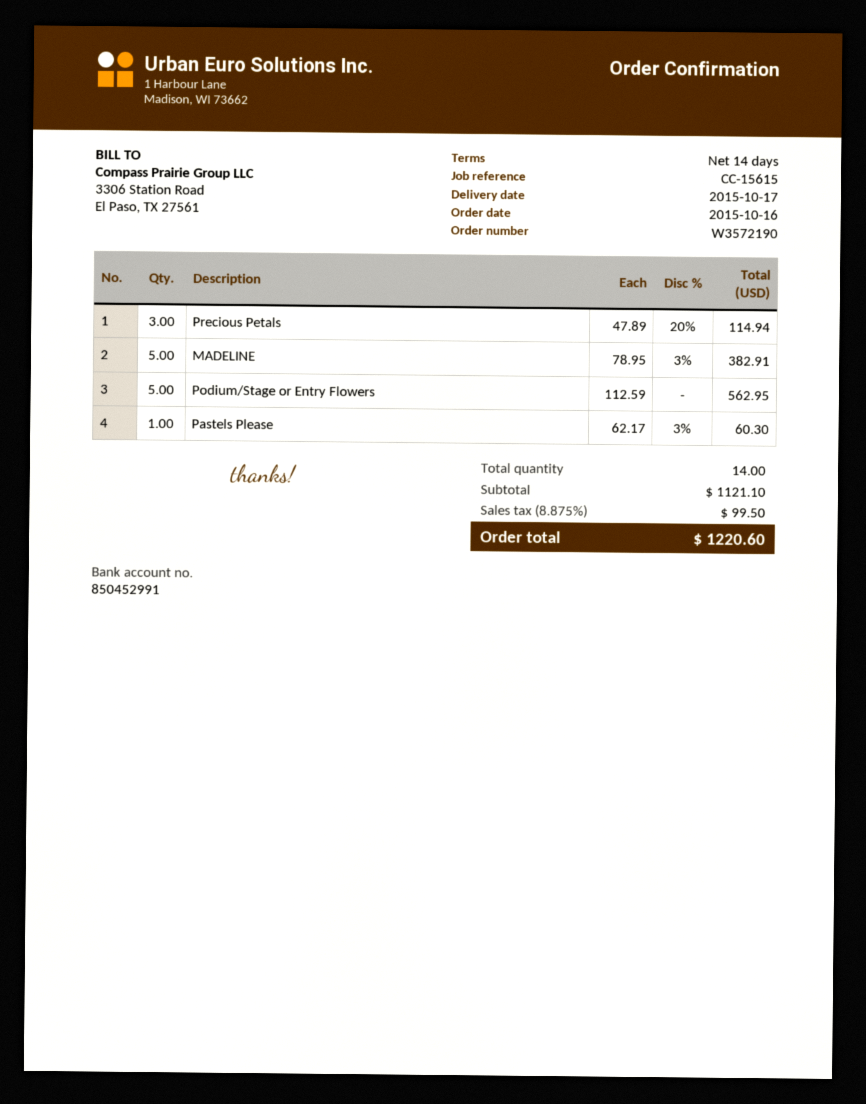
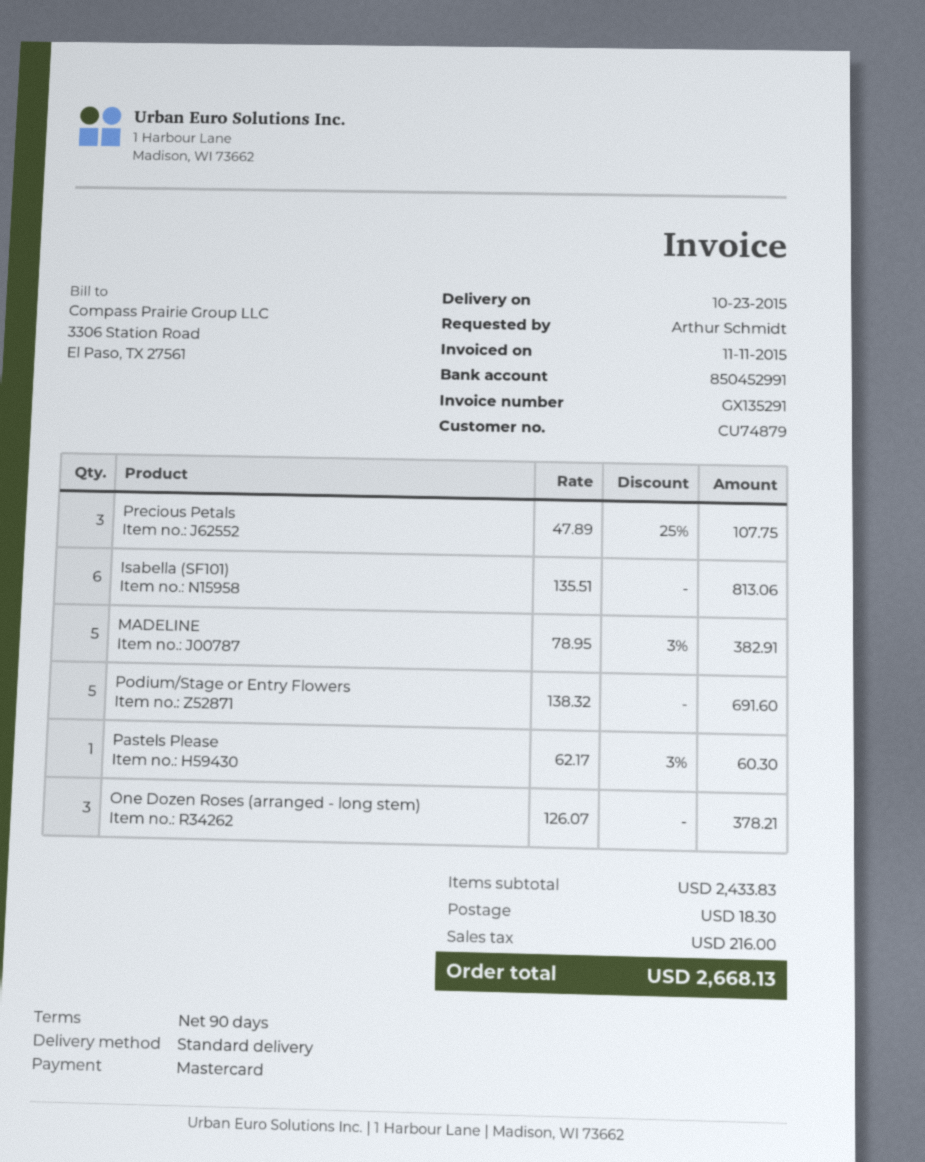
delivery date: 2015-10-17 -> 2015-10-23
payment terms: 14 days -> 90 days
Precious Petals: 3 x 47.89 - 20% = 114.94 -> 3 x 47.89 - 25% = 107.75
Podium/Stage or Entry Flowers: 5 x 112.59 = 562.95 -> 5 x 138.32 = 691.60
Isabella (SF101): none -> 6 x 135.51 = 813.06
One Dozen Roses (arranged - long stem): none -> 3 x 126.07 = 378.21
subtotal: 1121.10 -> 2433.83
shipping: none -> 18.30
tax: 99.50 -> 216.00
total: 1220.60 -> 2668.13

